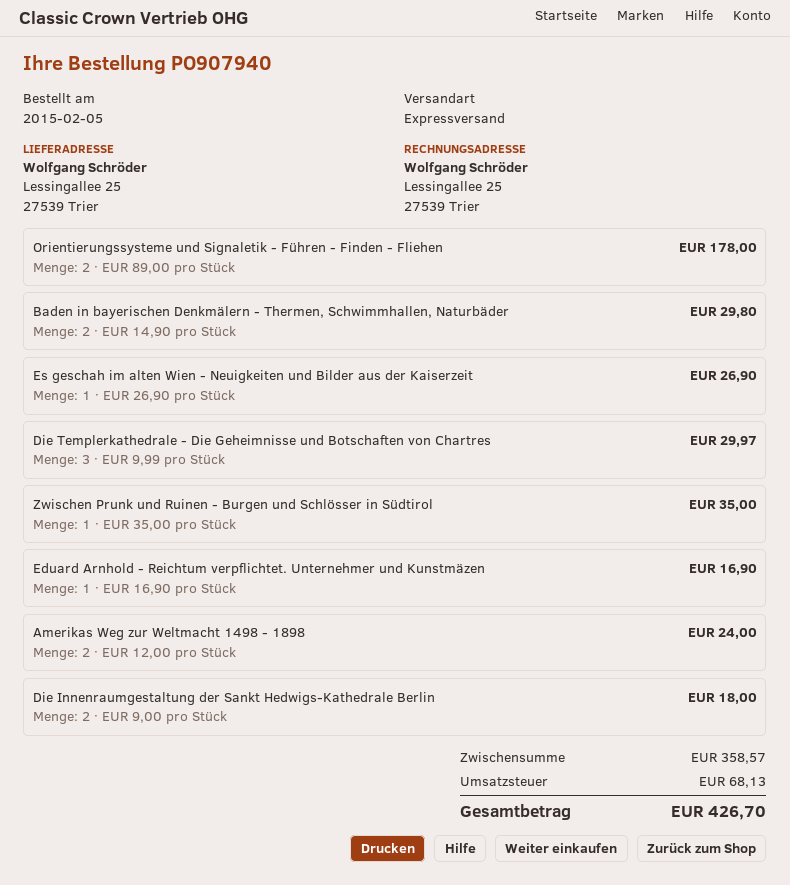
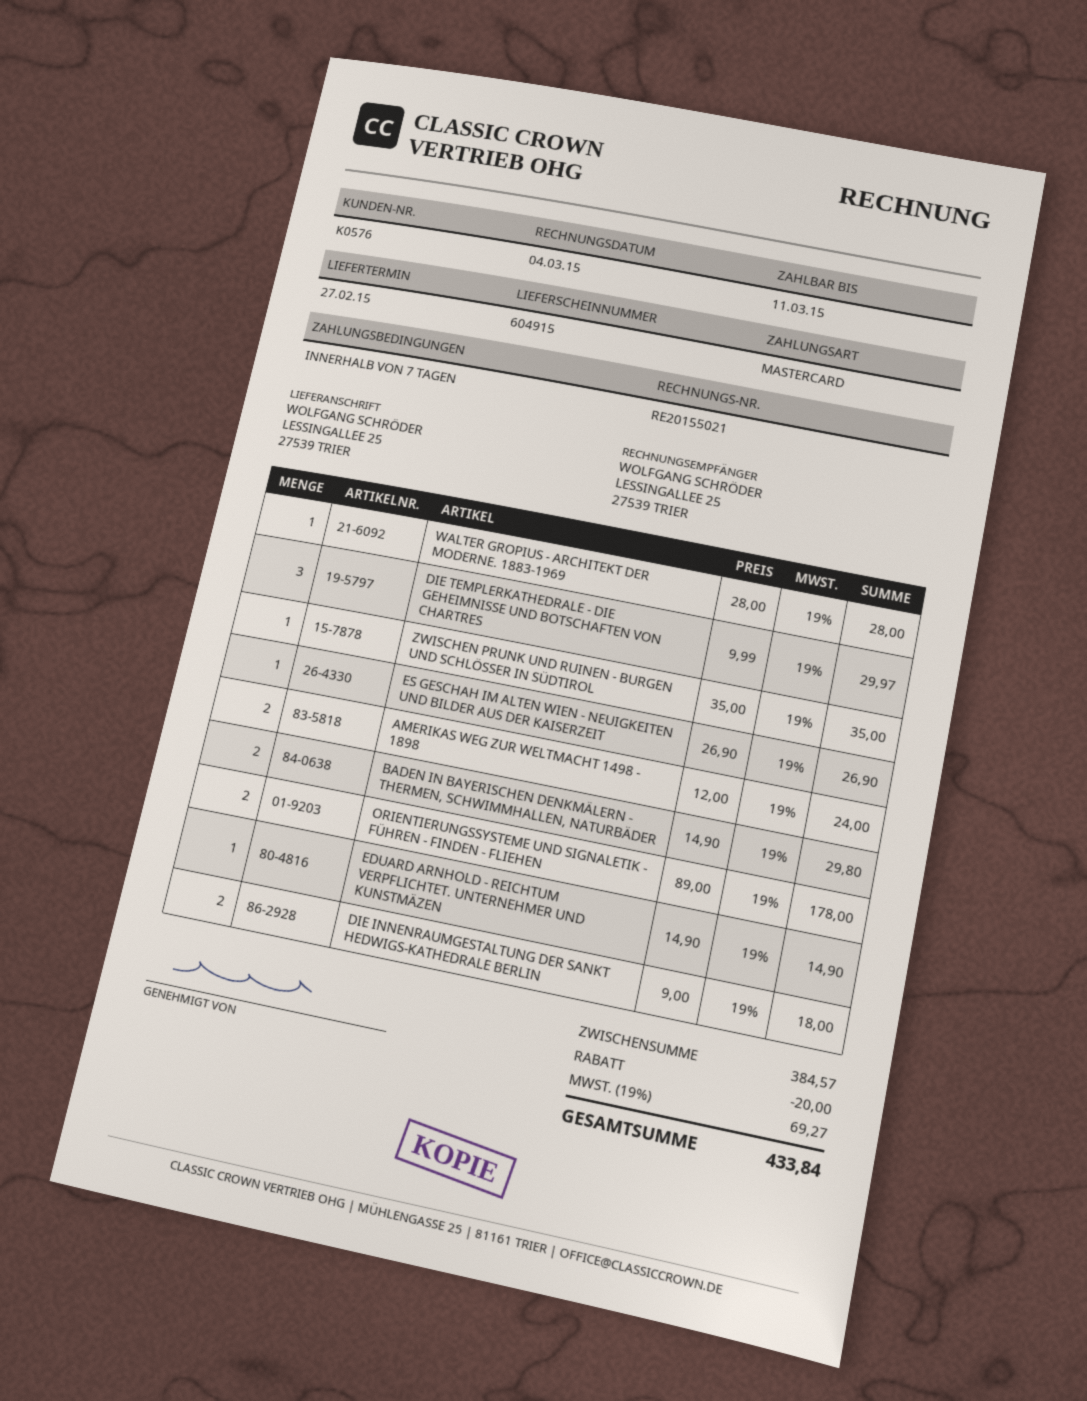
Eduard Arnhold - Reichtum verpflichtet. Unternehmer und Kunstmäzen: 1 x 16.90 = 16.90 -> 1 x 14.90 = 14.90
WALTER GROPIUS - ARCHITEKT DER MODERNE. 1883-1969: none -> 1 x 28.00 = 28.00
subtotal: 358.57 -> 384.57
discount: none -> 20.00
tax: 68.13 -> 69.27
total: 426.70 -> 433.84

